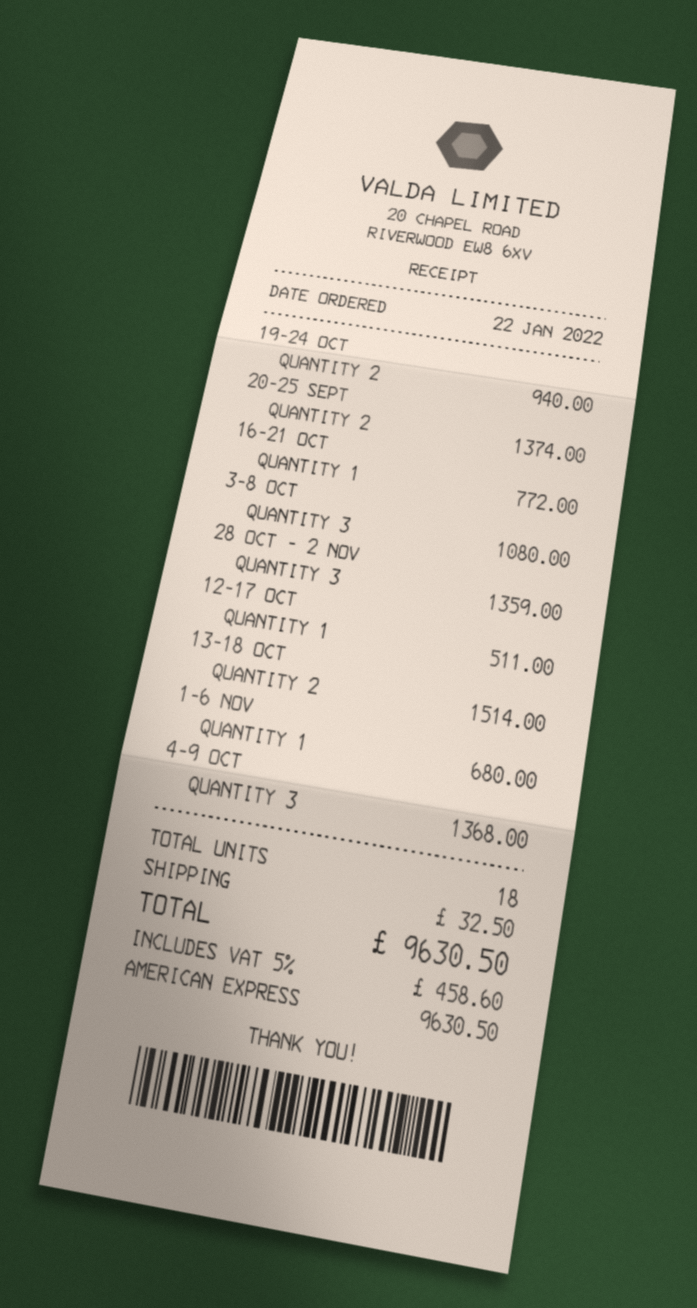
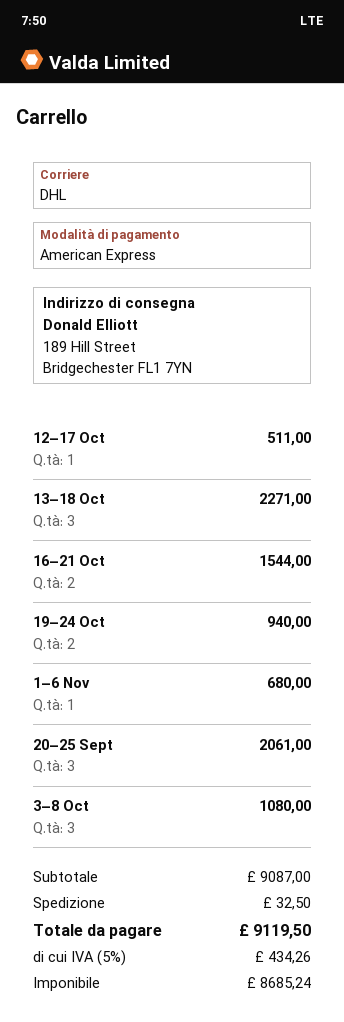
20–25 SEPT: 2 for 1374.00 -> 3 for 2061.00
16–21 OCT: 1 for 772.00 -> 2 for 1544.00
28 OCT – 2 NOV: 3 for 1359.00 -> none
13–18 OCT: 2 for 1514.00 -> 3 for 2271.00
4–9 OCT: 3 for 1368.00 -> none
tax: 5% = 458.60 -> 5% = 434.26
total: 9630.50 -> 9119.50

